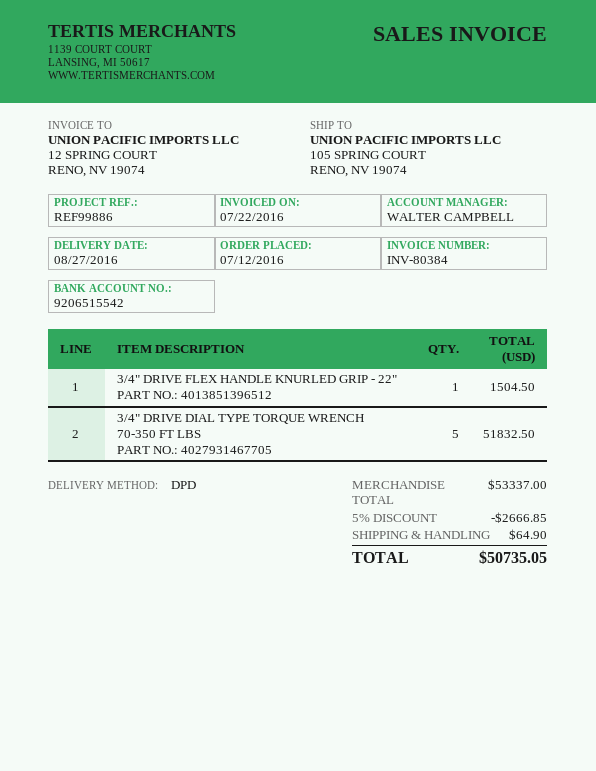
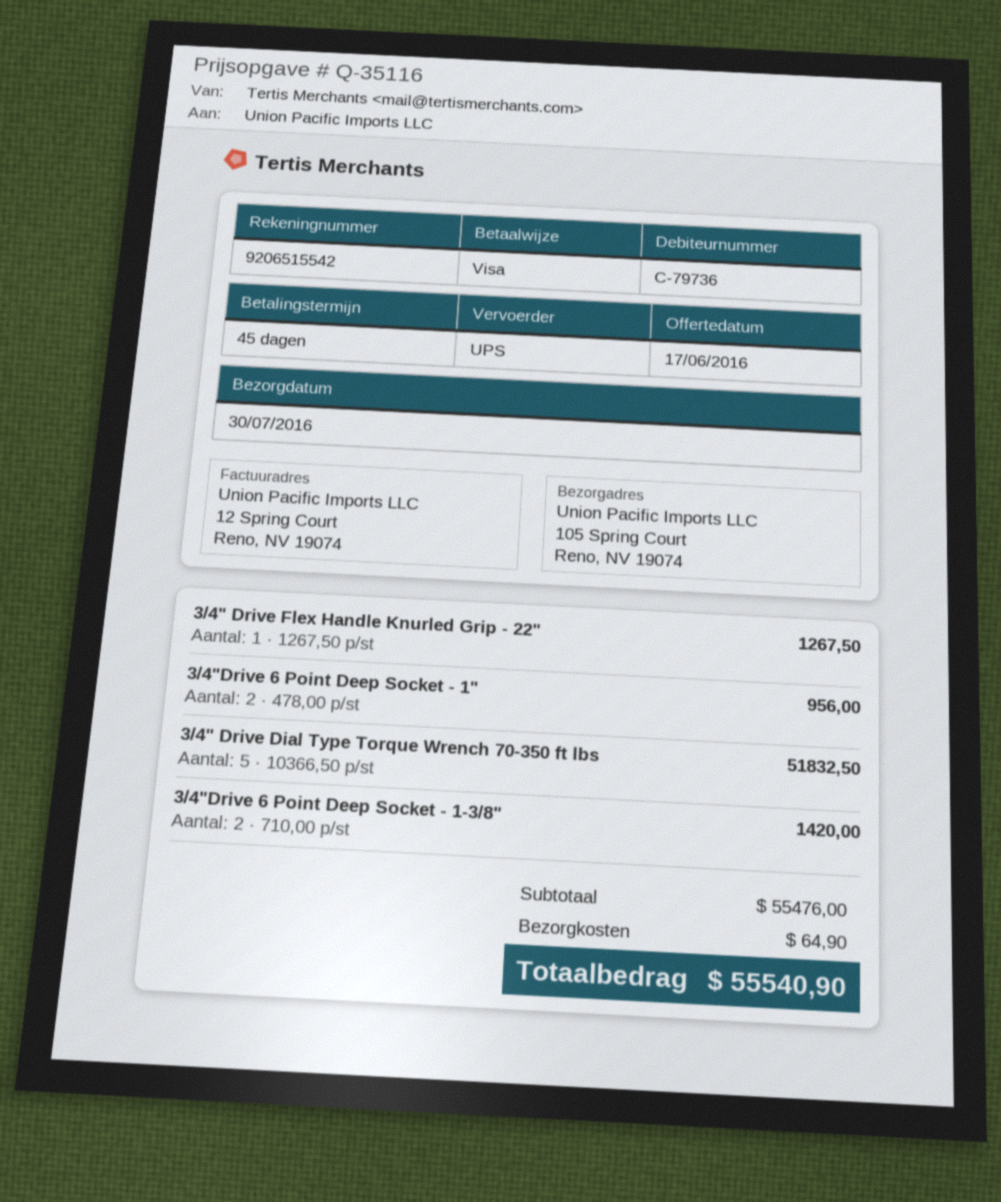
delivery date: 2016-08-27 -> 2016-07-30
shipping method: DPD -> UPS
3/4" DRIVE FLEX HANDLE KNURLED GRIP - 22": 1 for 1504.50 -> 1 for 1267.50
3/4"Drive 6 Point Deep Socket - 1": none -> 2 for 956.00
3/4"Drive 6 Point Deep Socket - 1-3/8": none -> 2 for 1420.00
subtotal: 53337.00 -> 55476.00
discount: 5% = 2666.85 -> none
total: 50735.05 -> 55540.90

